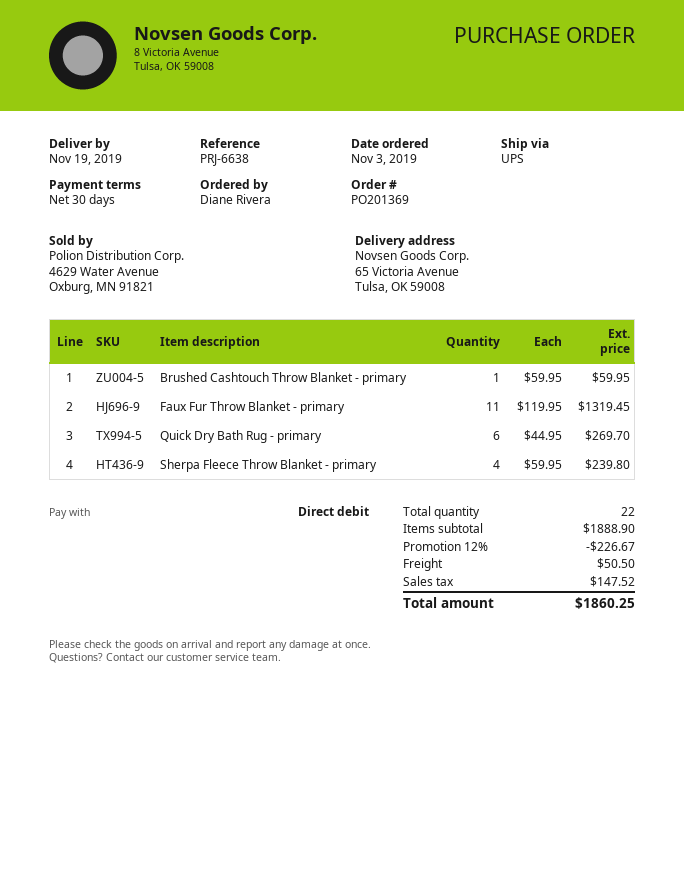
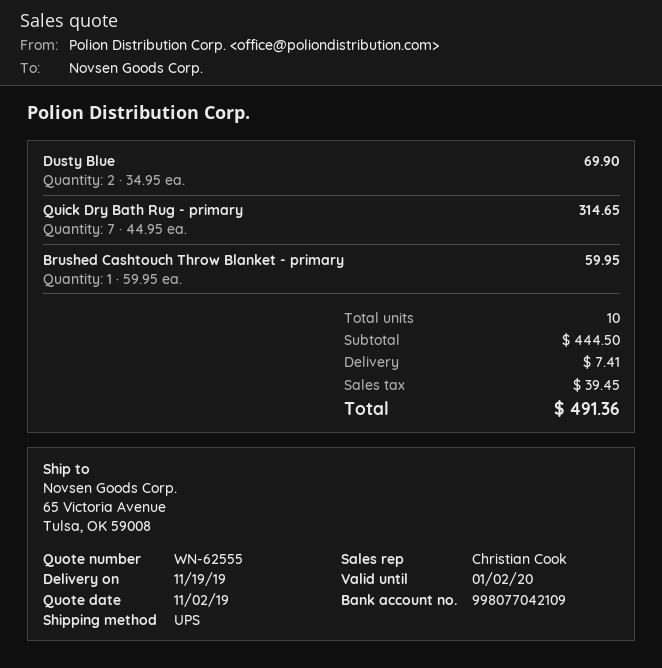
Faux Fur Throw Blanket - primary: 11 x 119.95 = 1319.45 -> none
Quick Dry Bath Rug - primary: 6 x 44.95 = 269.70 -> 7 x 44.95 = 314.65
Sherpa Fleece Throw Blanket - primary: 4 x 59.95 = 239.80 -> none
Dusty Blue: none -> 2 x 34.95 = 69.90
total quantity: 22 -> 10
subtotal: 1888.90 -> 444.50
discount: 12% = 226.67 -> none
shipping: 50.50 -> 7.41
tax: 147.52 -> 39.45
total: 1860.25 -> 491.36

